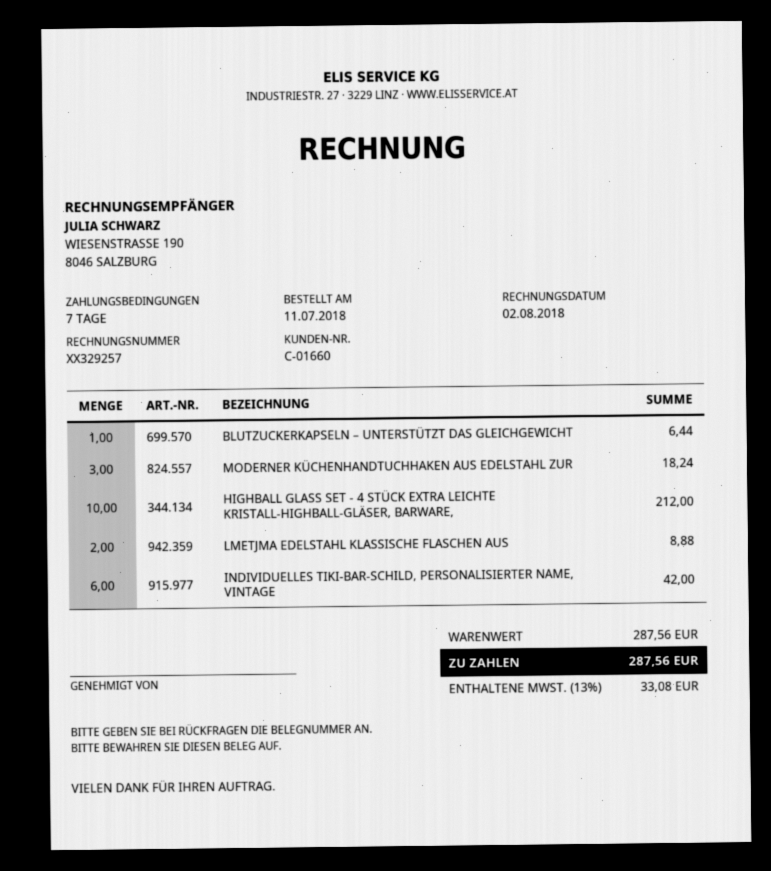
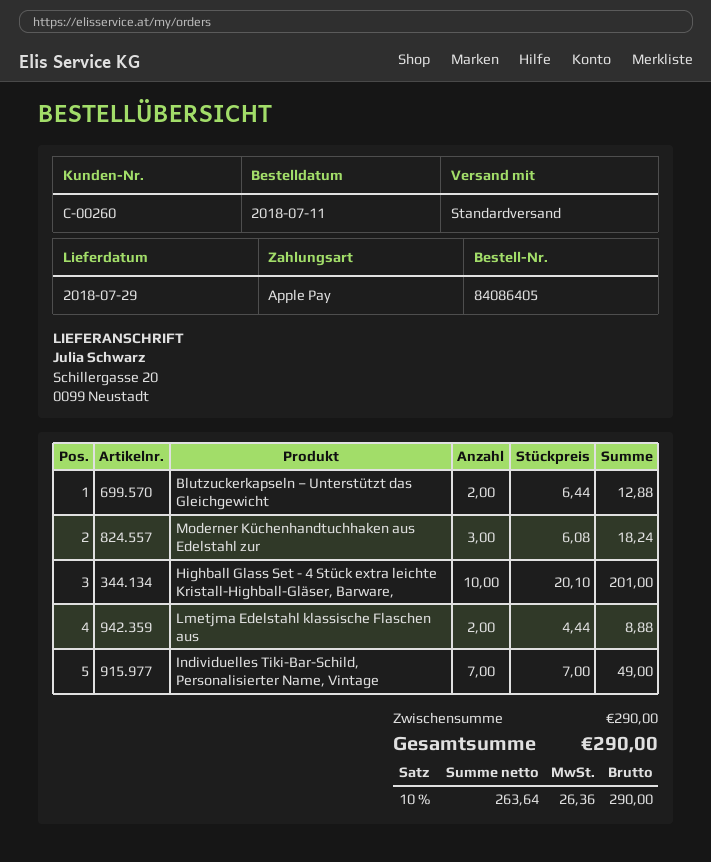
customer number: C-01660 -> C-00260
BLUTZUCKERKAPSELN – UNTERSTÜTZT DAS GLEICHGEWICHT: 1 for 6.44 -> 2 for 12.88
HIGHBALL GLASS SET - 4 STÜCK EXTRA LEICHTE KRISTALL-HIGHBALL-GLÄSER, BARWARE,: 10 for 212.00 -> 10 for 201.00
INDIVIDUELLES TIKI-BAR-SCHILD, PERSONALISIERTER NAME, VINTAGE: 6 for 42.00 -> 7 for 49.00
subtotal: 287.56 -> 290.00
tax: 13% = 33.08 -> 10% = 26.36
total: 287.56 -> 290.00

